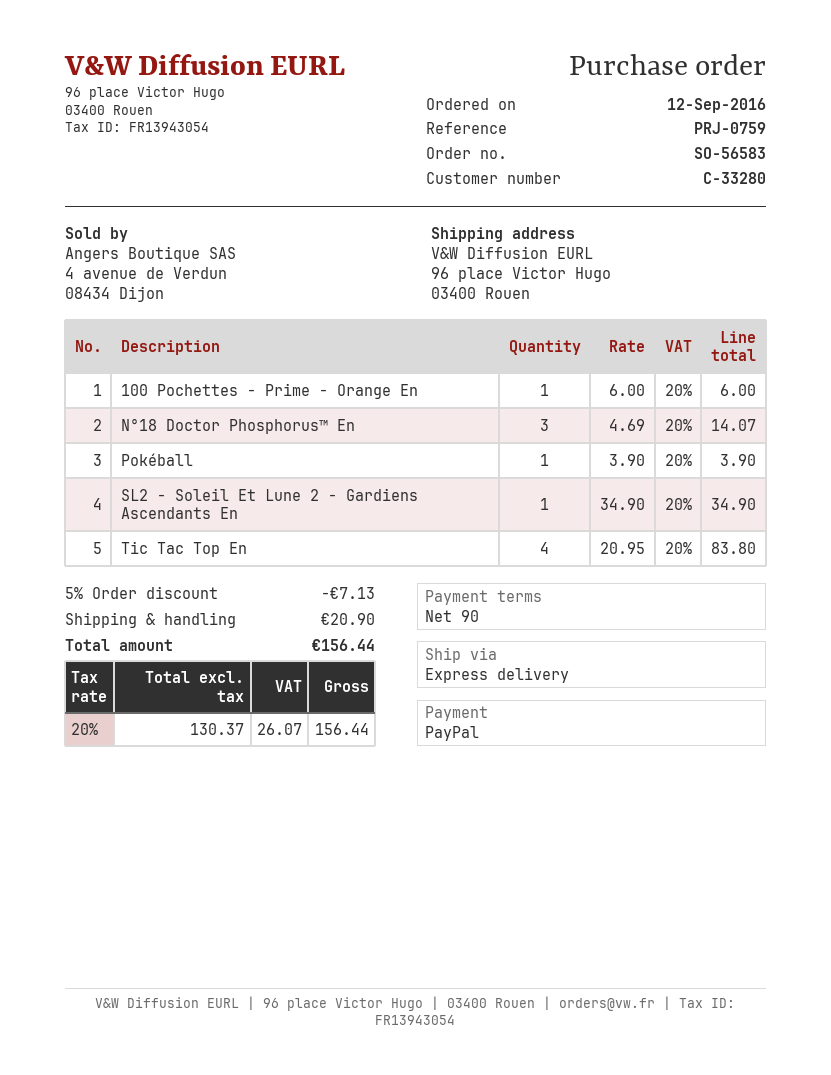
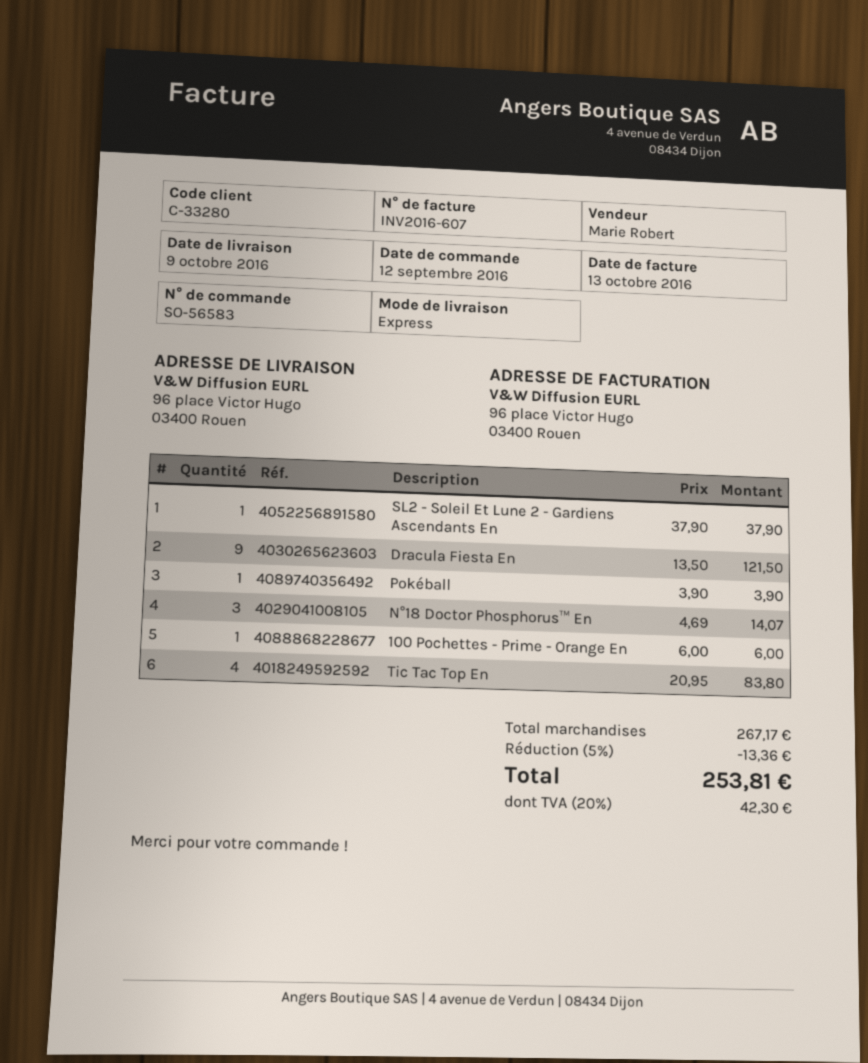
SL2 - Soleil Et Lune 2 - Gardiens Ascendants En: 1 x 34.90 = 34.90 -> 1 x 37.90 = 37.90
Dracula Fiesta En: none -> 9 x 13.50 = 121.50
discount: 5% = 7.13 -> 5% = 13.36
shipping: 20.90 -> none
tax: 20% = 26.07 -> 20% = 42.30
total: 156.44 -> 253.81

